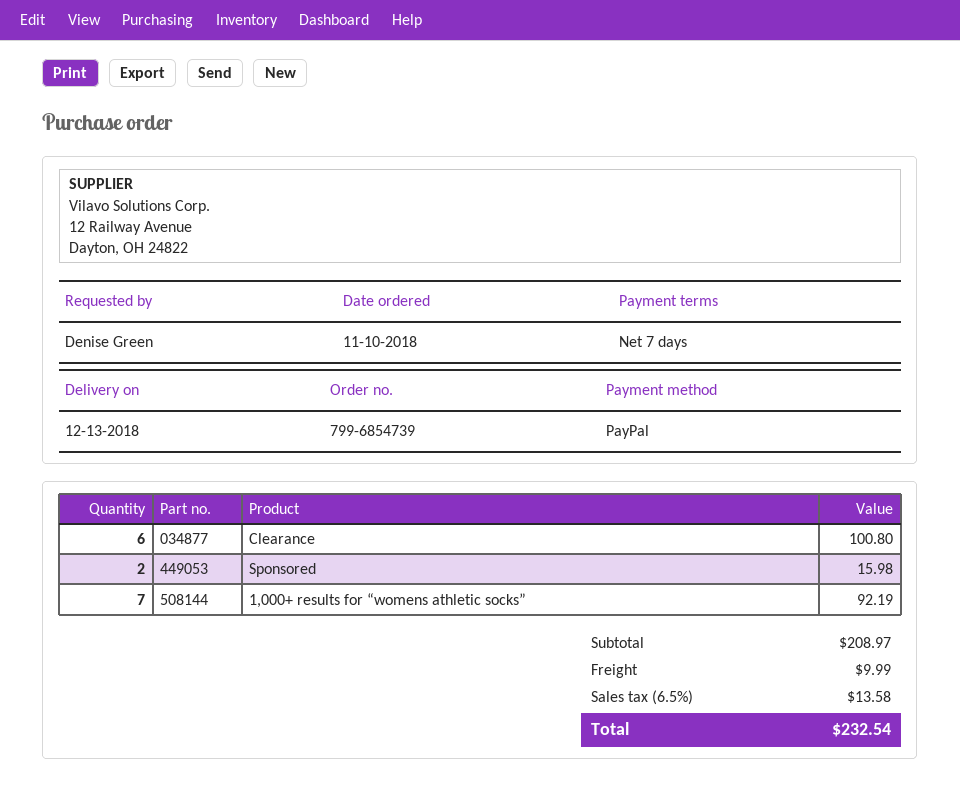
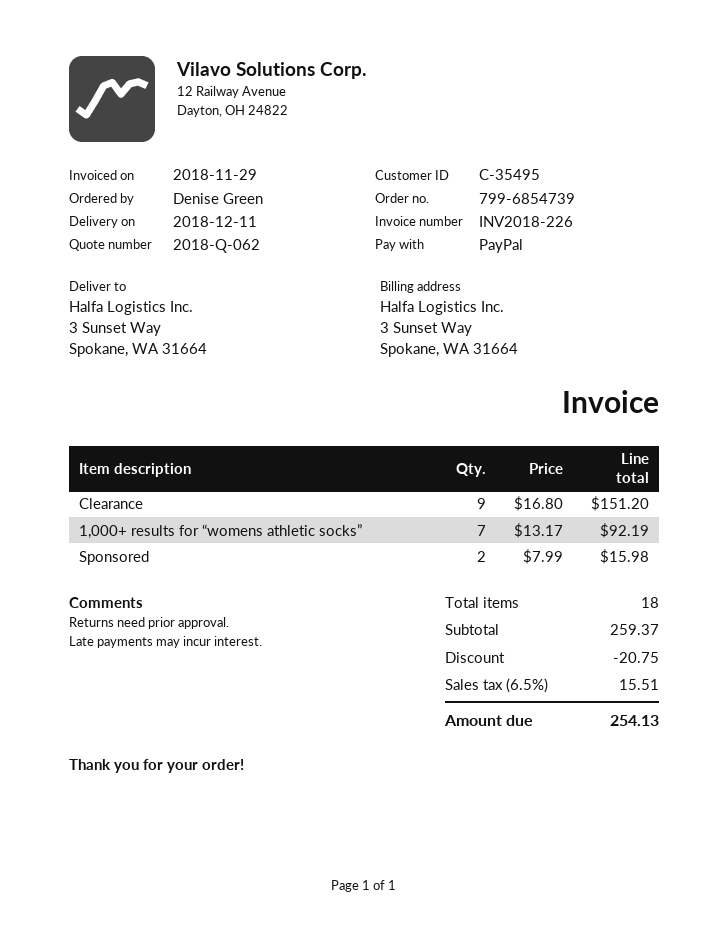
delivery date: 2018-12-13 -> 2018-12-11
Clearance: 6 for 100.80 -> 9 for 151.20
subtotal: 208.97 -> 259.37
discount: none -> 20.75
shipping: 9.99 -> none
tax: 6.5% = 13.58 -> 6.5% = 15.51
total: 232.54 -> 254.13

